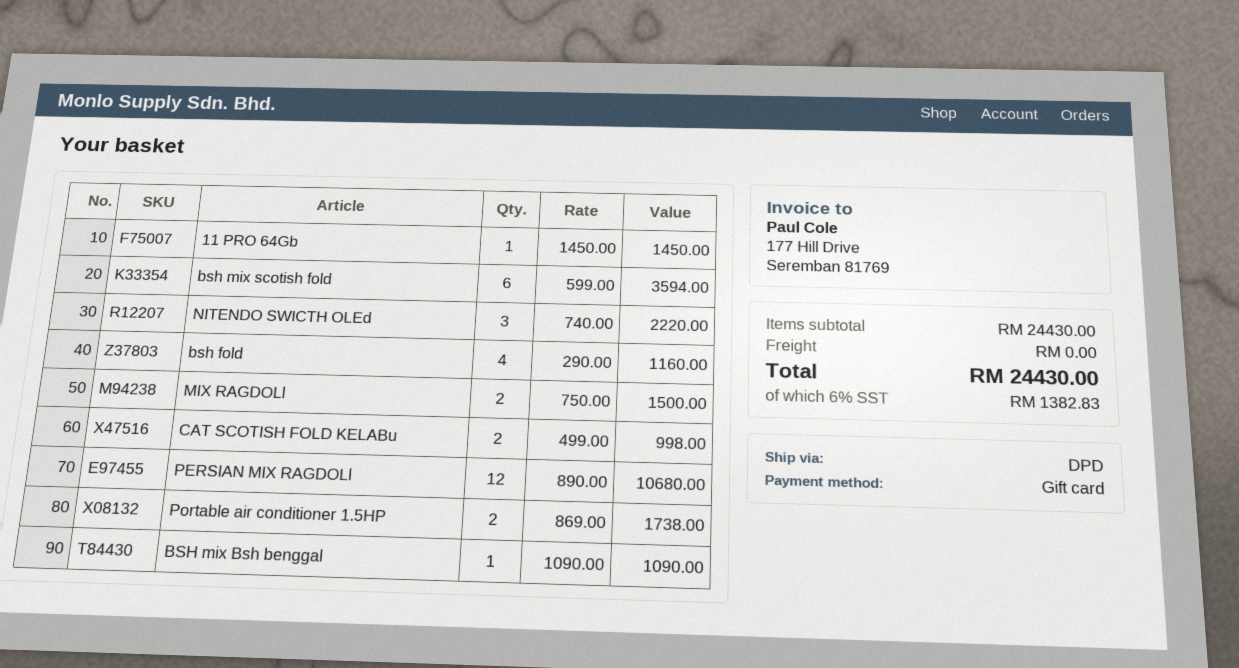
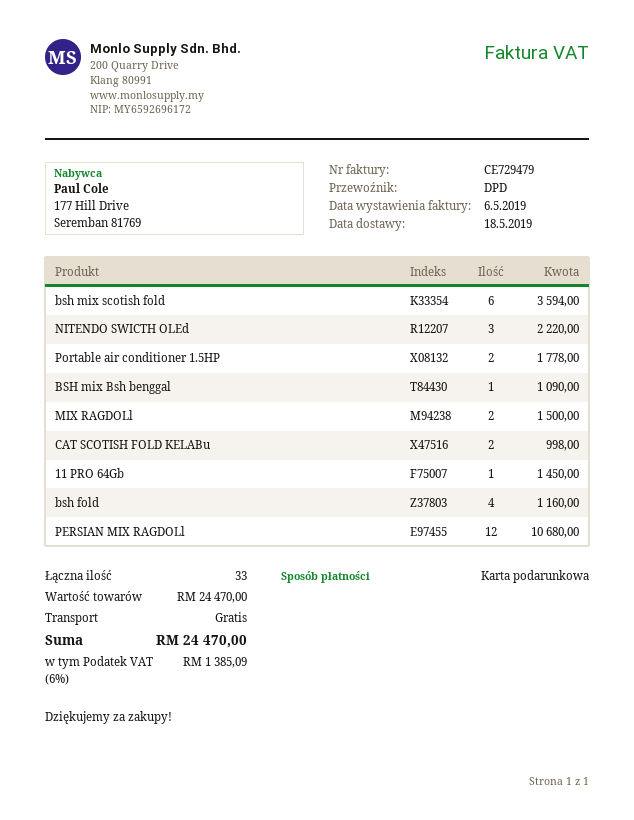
Portable air conditioner 1.5HP: 2 for 1738.00 -> 2 for 1778.00
subtotal: 24430.00 -> 24470.00
tax: 6% = 1382.83 -> 6% = 1385.09
total: 24430.00 -> 24470.00

